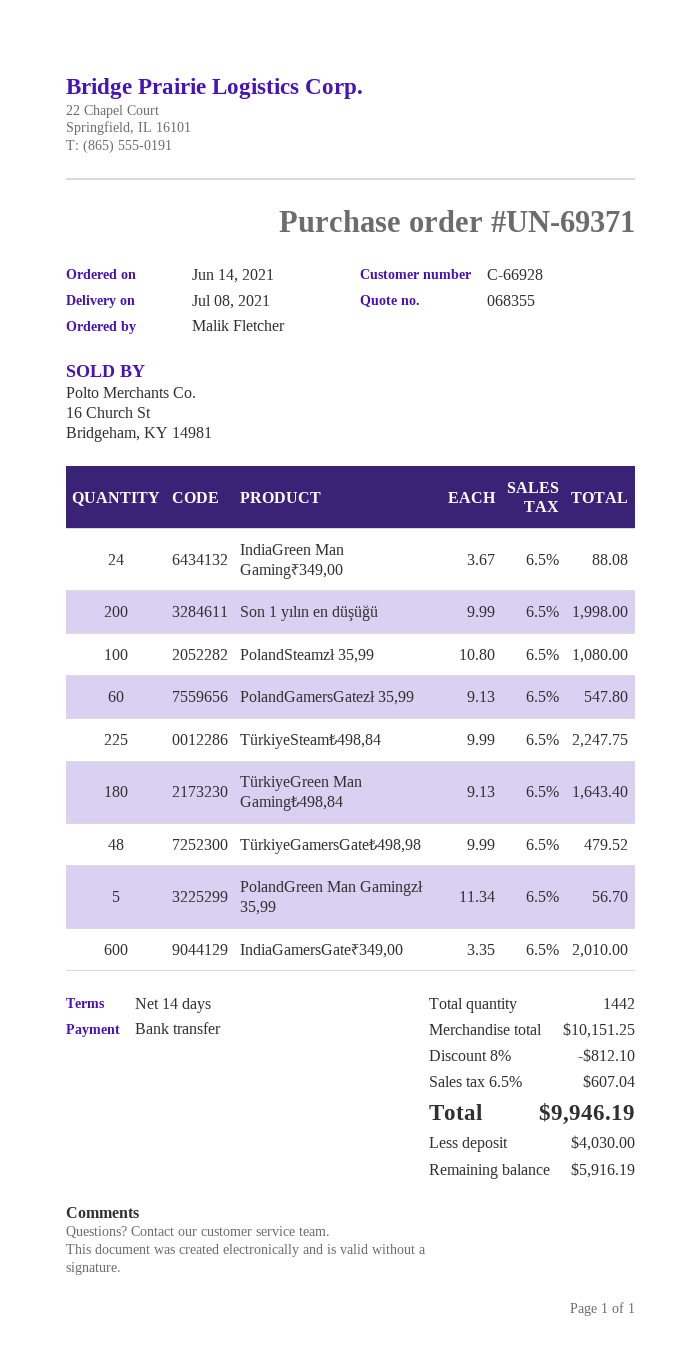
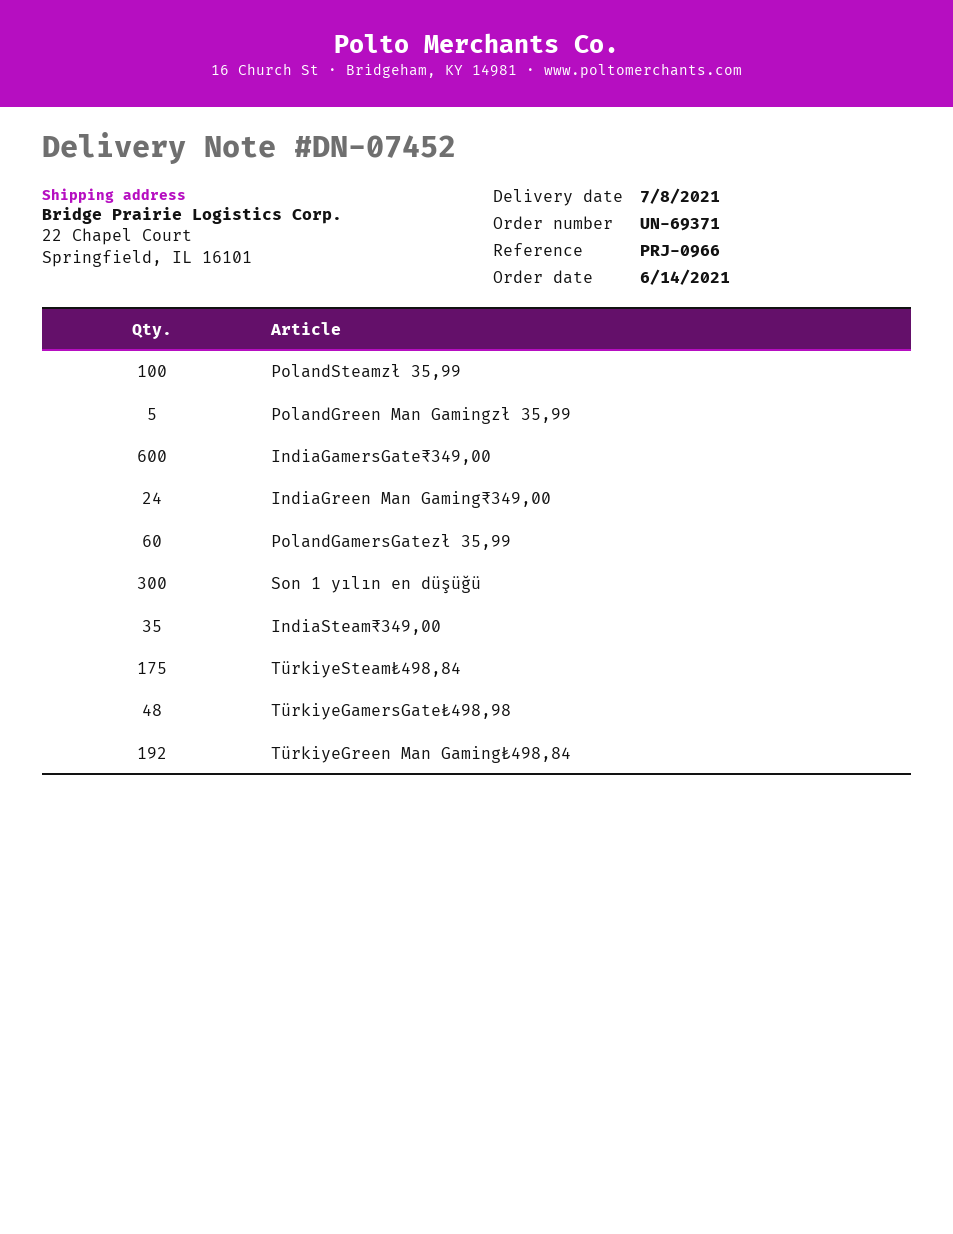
Son 1 yılın en düşüğü: 200 -> 300
TürkiyeSteam₺498,84: 225 -> 175
TürkiyeGreen Man Gaming₺498,84: 180 -> 192
IndiaSteam₹349,00: none -> 35

